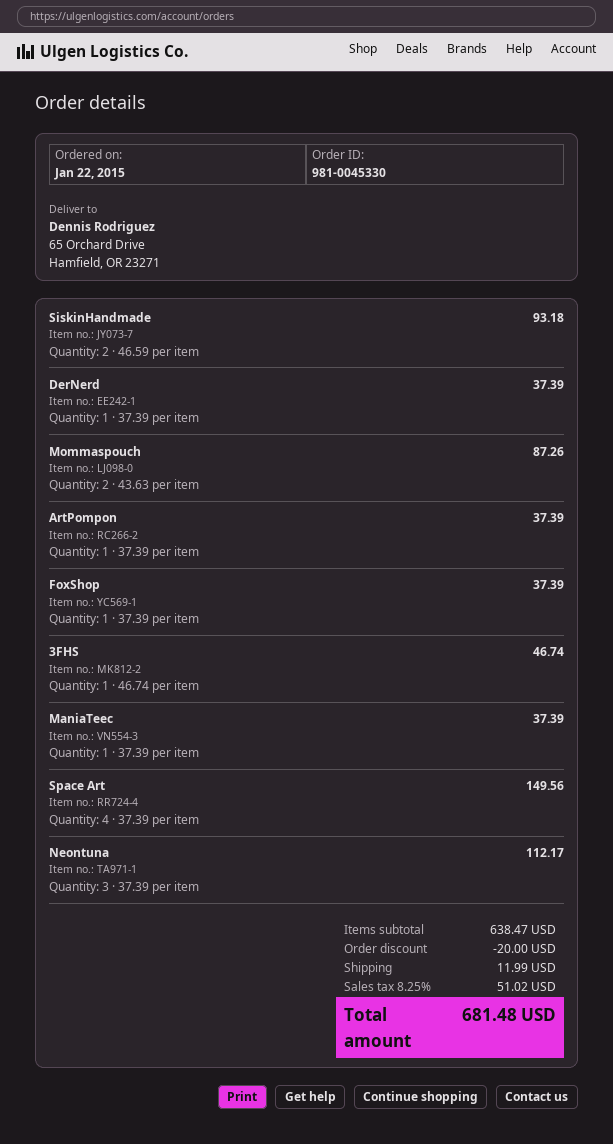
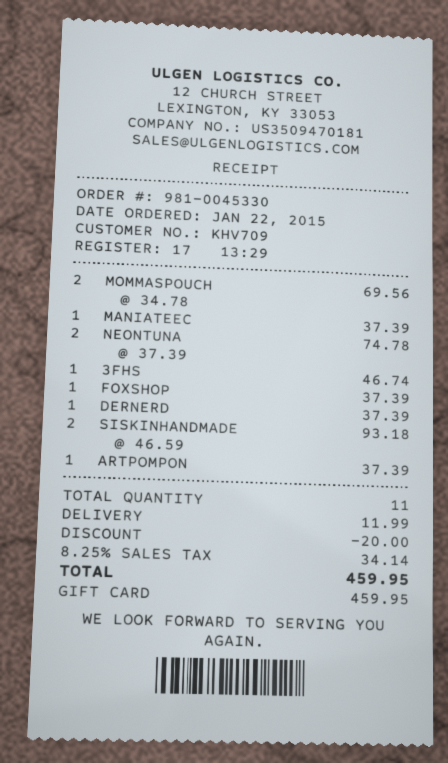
Mommaspouch: 2 x 43.63 = 87.26 -> 2 x 34.78 = 69.56
Space Art: 4 x 37.39 = 149.56 -> none
Neontuna: 3 x 37.39 = 112.17 -> 2 x 37.39 = 74.78
tax: 8.25% = 51.02 -> 8.25% = 34.14
total: 681.48 -> 459.95

